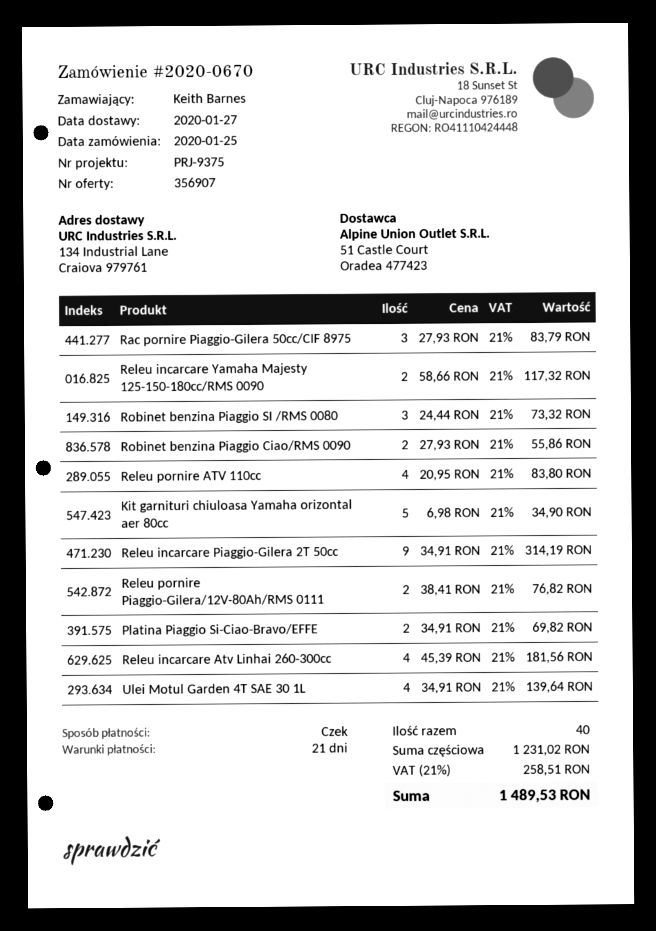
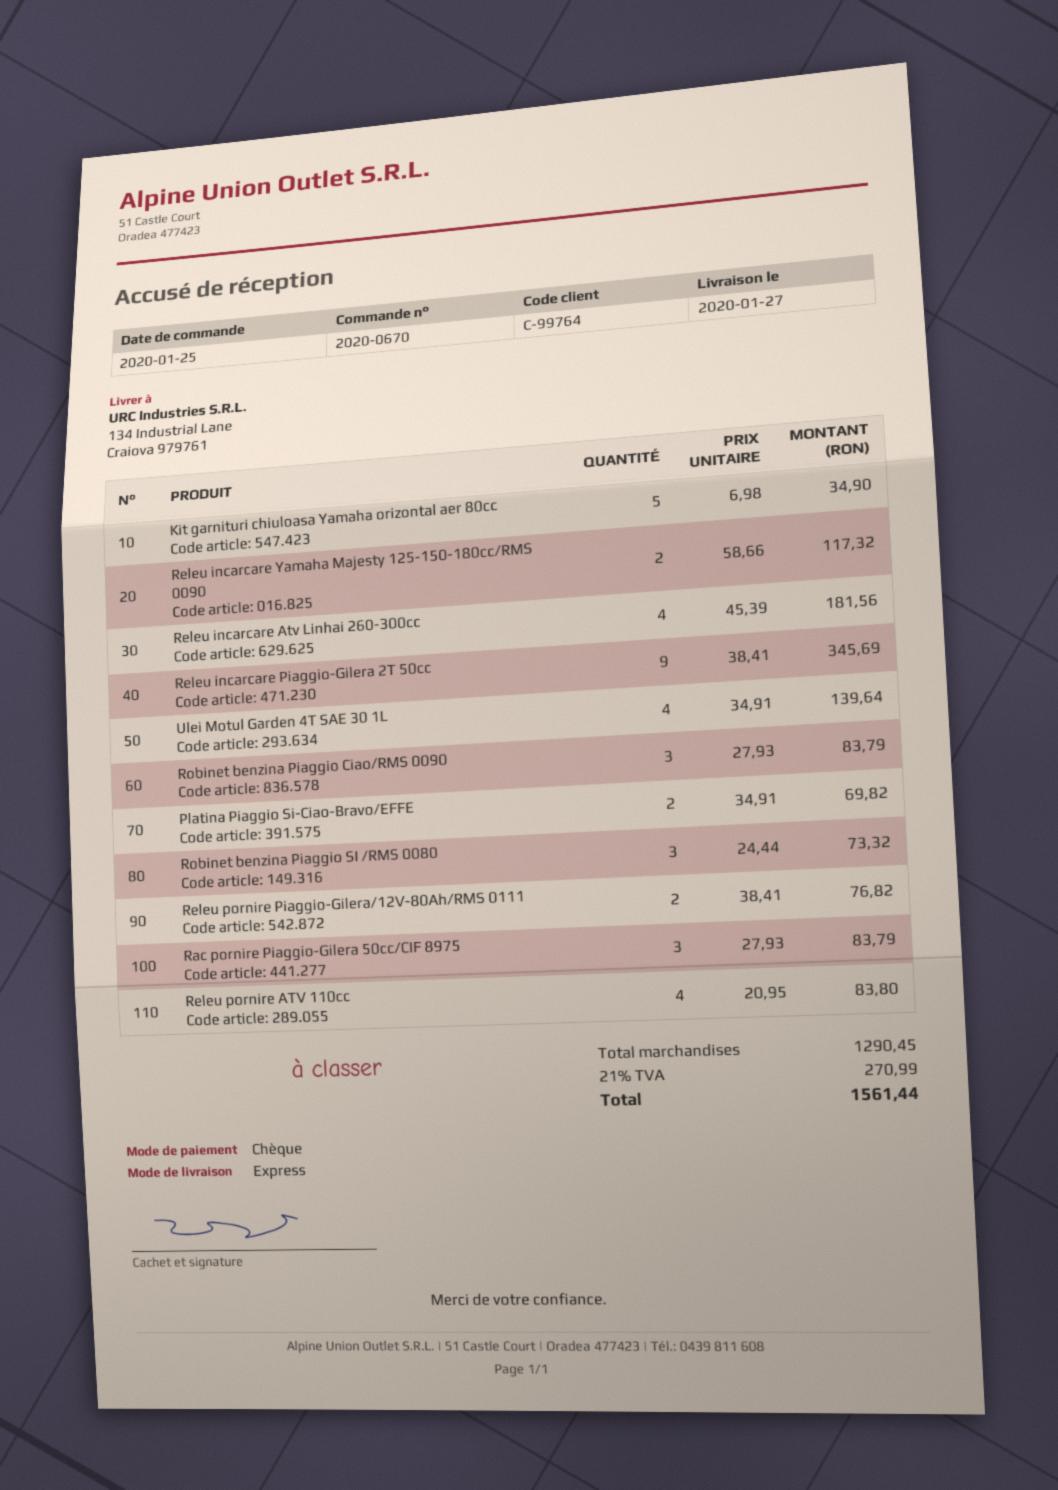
Robinet benzina Piaggio Ciao/RMS 0090: 2 x 27.93 = 55.86 -> 3 x 27.93 = 83.79
Releu incarcare Piaggio-Gilera 2T 50cc: 9 x 34.91 = 314.19 -> 9 x 38.41 = 345.69
subtotal: 1231.02 -> 1290.45
tax: 21% = 258.51 -> 21% = 270.99
total: 1489.53 -> 1561.44

